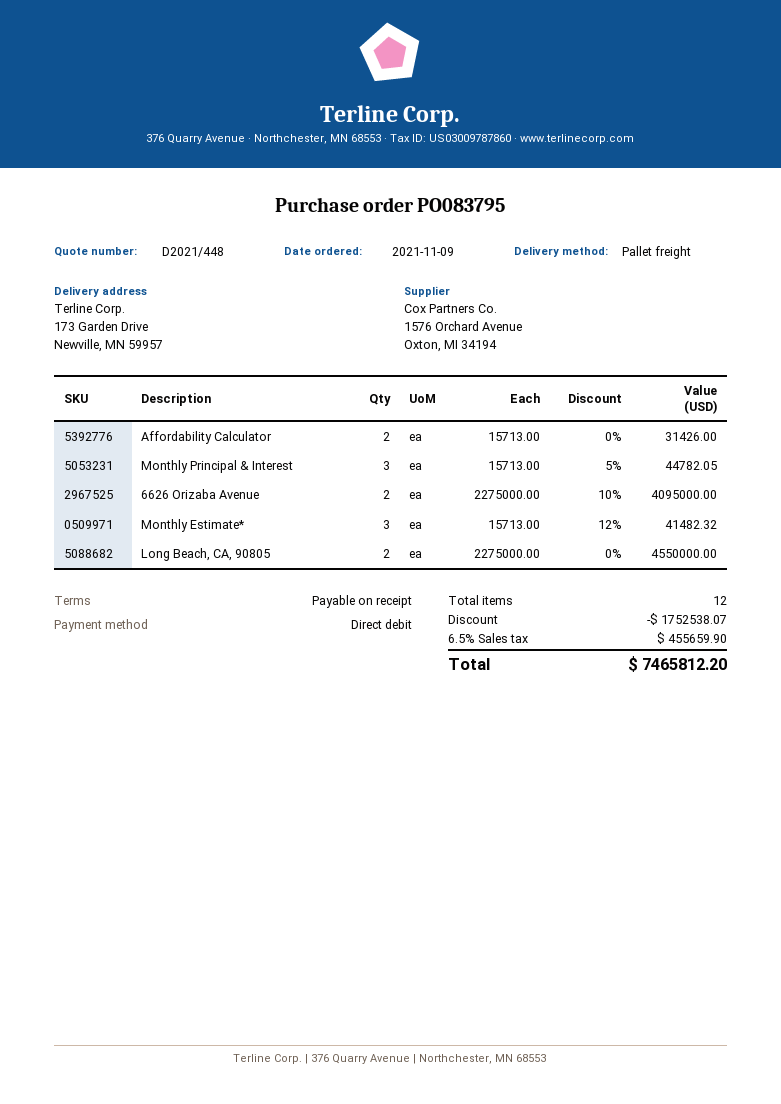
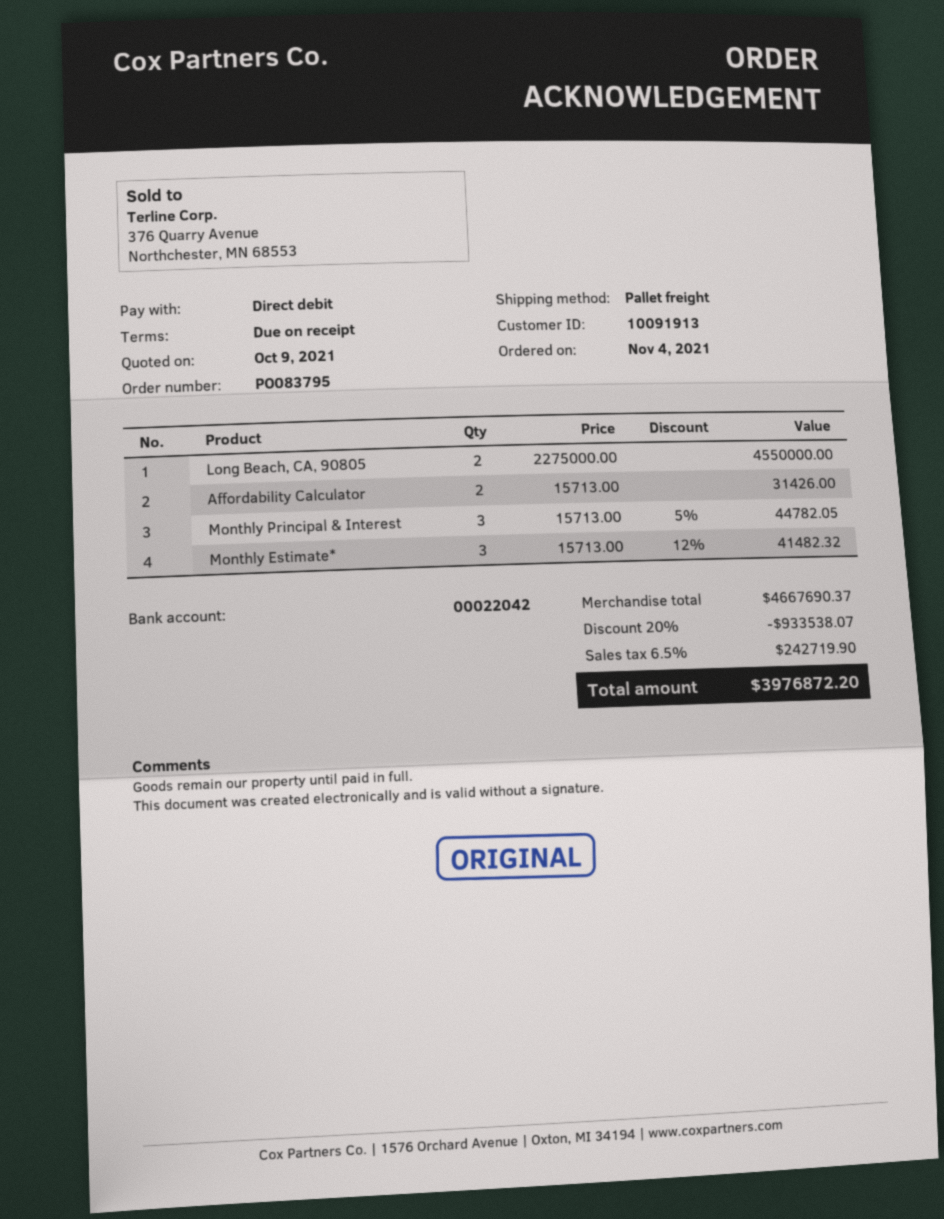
order date: 2021-11-09 -> 2021-11-04
6626 Orizaba Avenue: 2 x 2275000.00 - 10% = 4095000.00 -> none
discount: 1752538.07 -> 933538.07
tax: 6.5% = 455659.90 -> 6.5% = 242719.90
total: 7465812.20 -> 3976872.20

